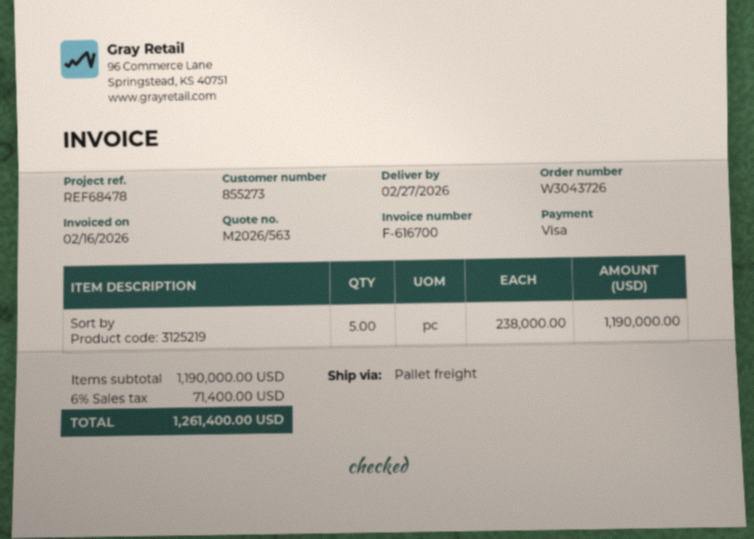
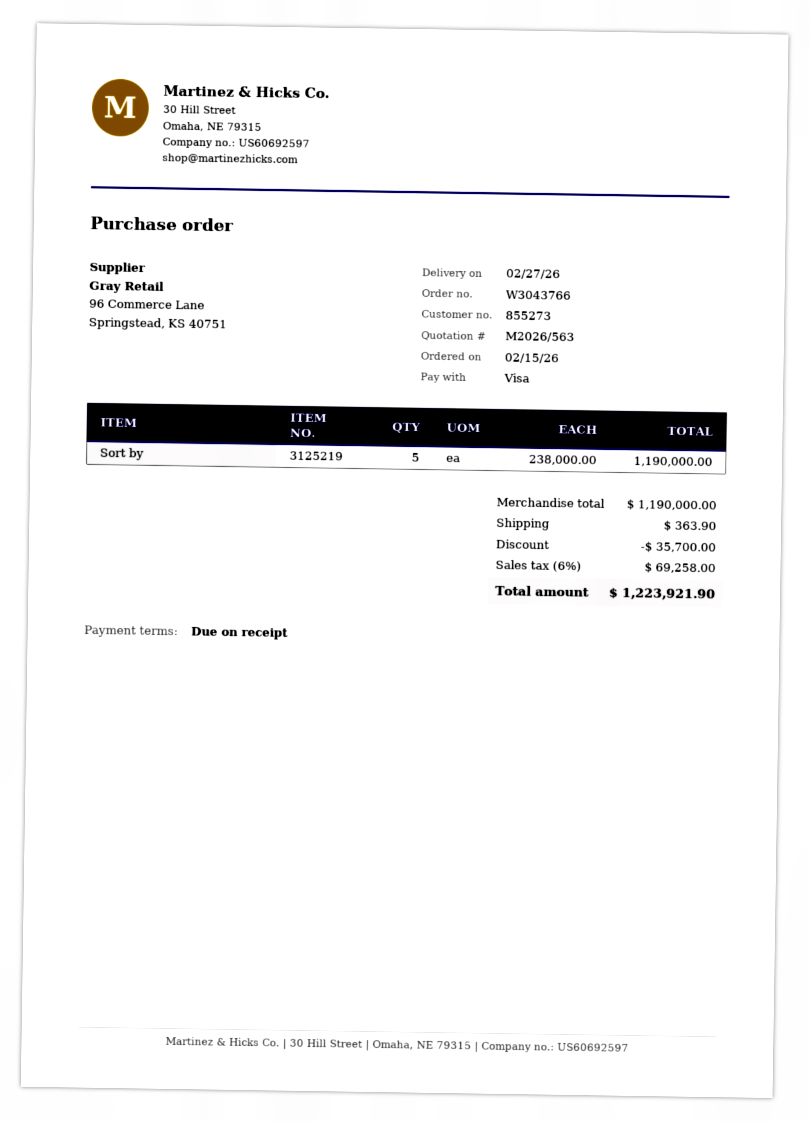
order number: W3043726 -> W3043766
discount: none -> 35700.00
shipping: none -> 363.90
tax: 6% = 71400.00 -> 6% = 69258.00
total: 1261400.00 -> 1223921.90

